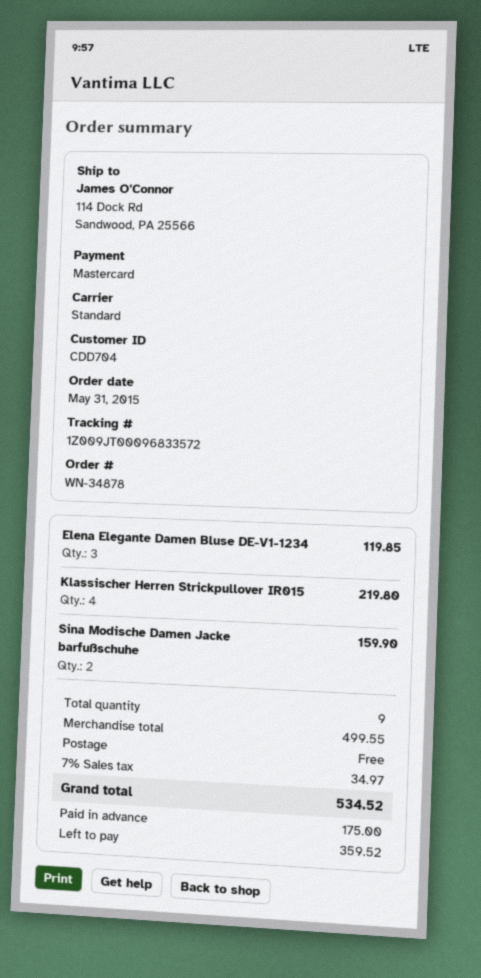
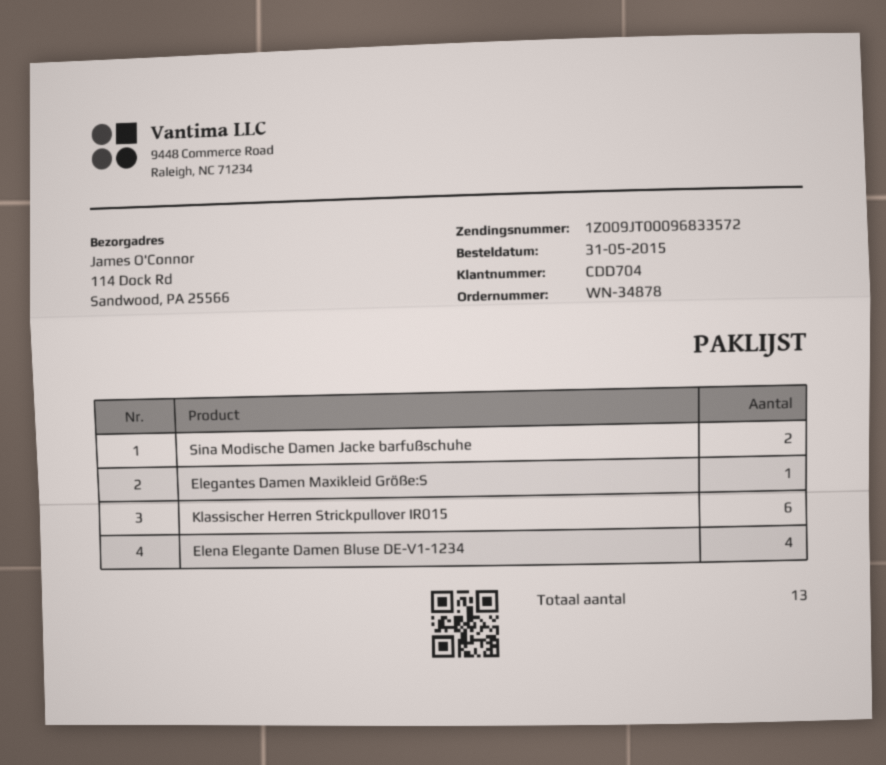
Elena Elegante Damen Bluse DE-V1-1234: 3 -> 4
Klassischer Herren Strickpullover IR015: 4 -> 6
Elegantes Damen Maxikleid Größe:S: none -> 1
total quantity: 9 -> 13

